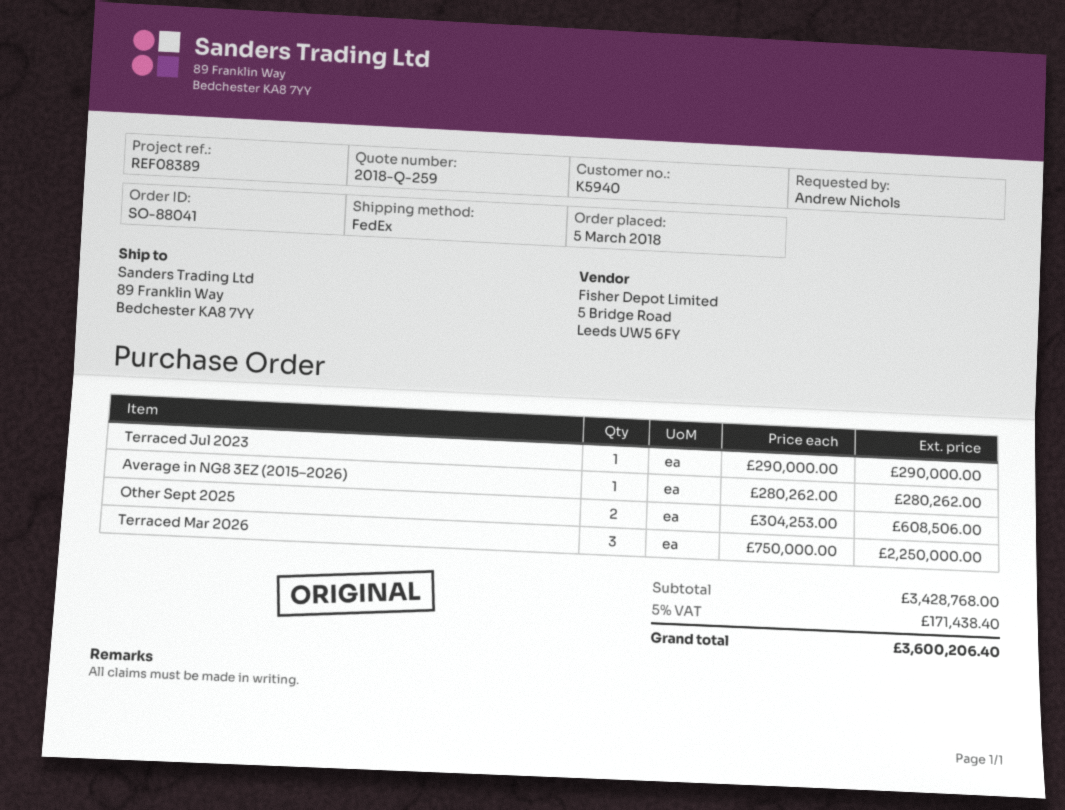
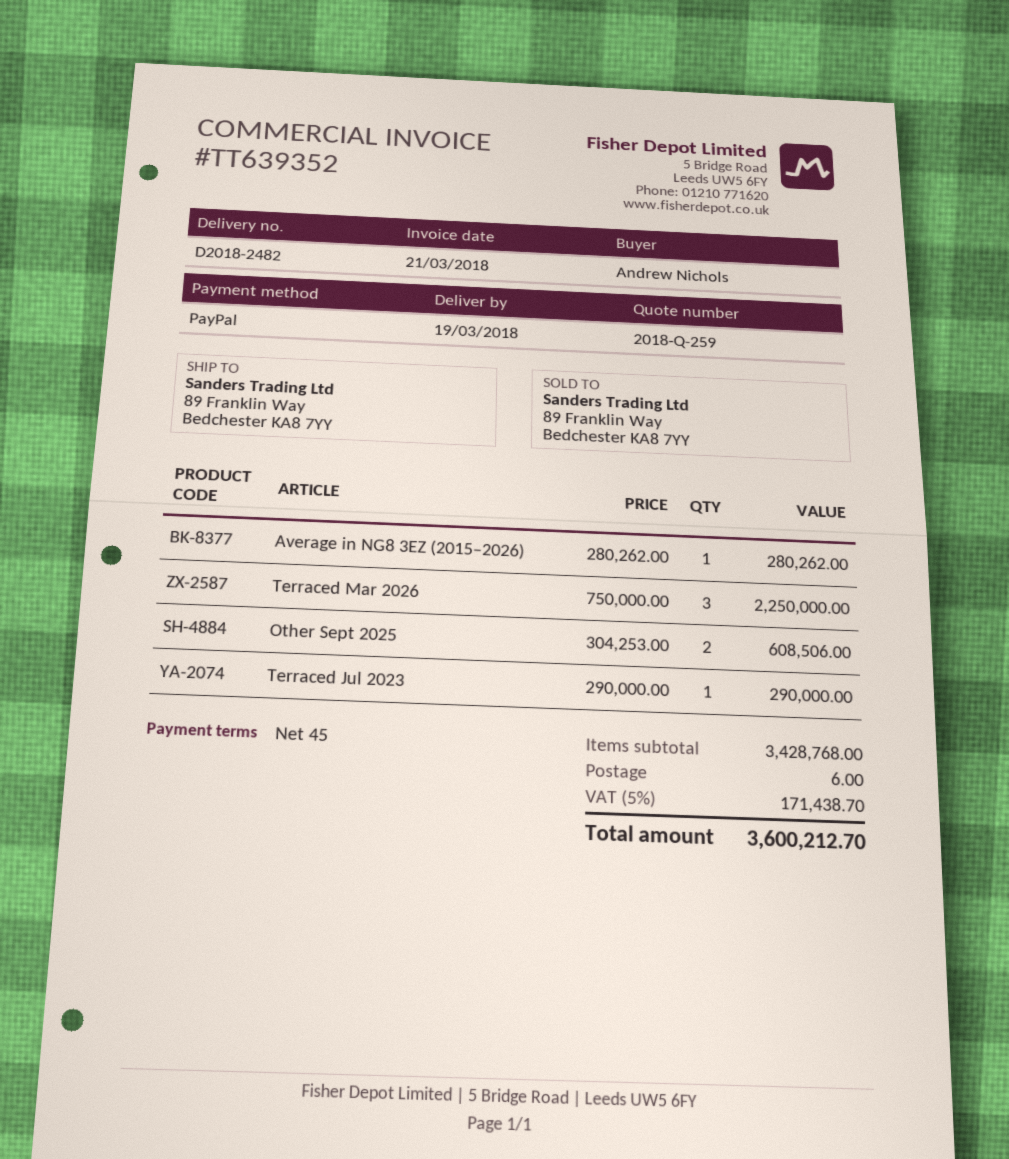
shipping: none -> 6.00
tax: 5% = 171438.40 -> 5% = 171438.70
total: 3600206.40 -> 3600212.70

